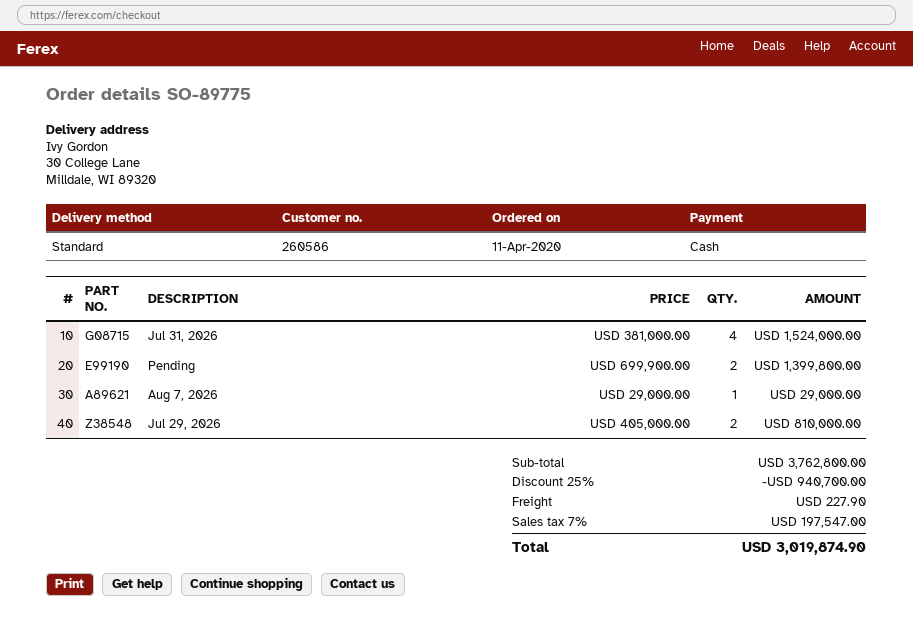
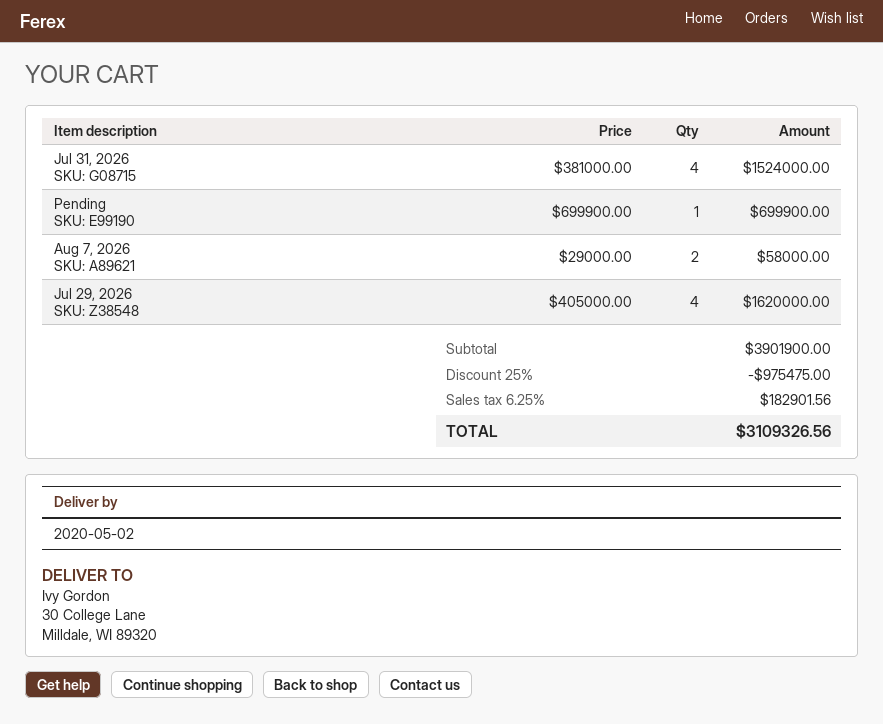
Pending: 2 x 699900.00 = 1399800.00 -> 1 x 699900.00 = 699900.00
Aug 7, 2026: 1 x 29000.00 = 29000.00 -> 2 x 29000.00 = 58000.00
Jul 29, 2026: 2 x 405000.00 = 810000.00 -> 4 x 405000.00 = 1620000.00
subtotal: 3762800.00 -> 3901900.00
discount: 25% = 940700.00 -> 25% = 975475.00
shipping: 227.90 -> none
tax: 7% = 197547.00 -> 6.25% = 182901.56
total: 3019874.90 -> 3109326.56

